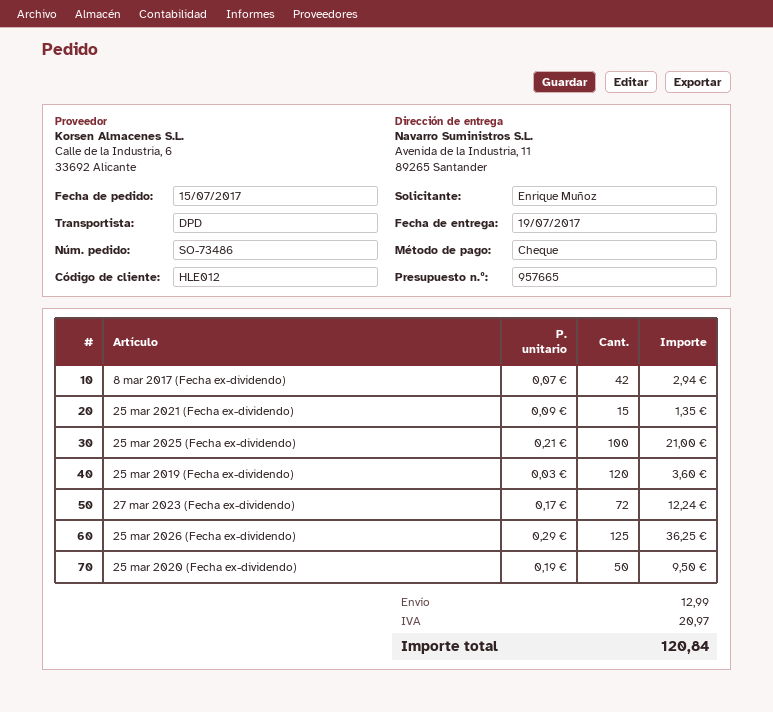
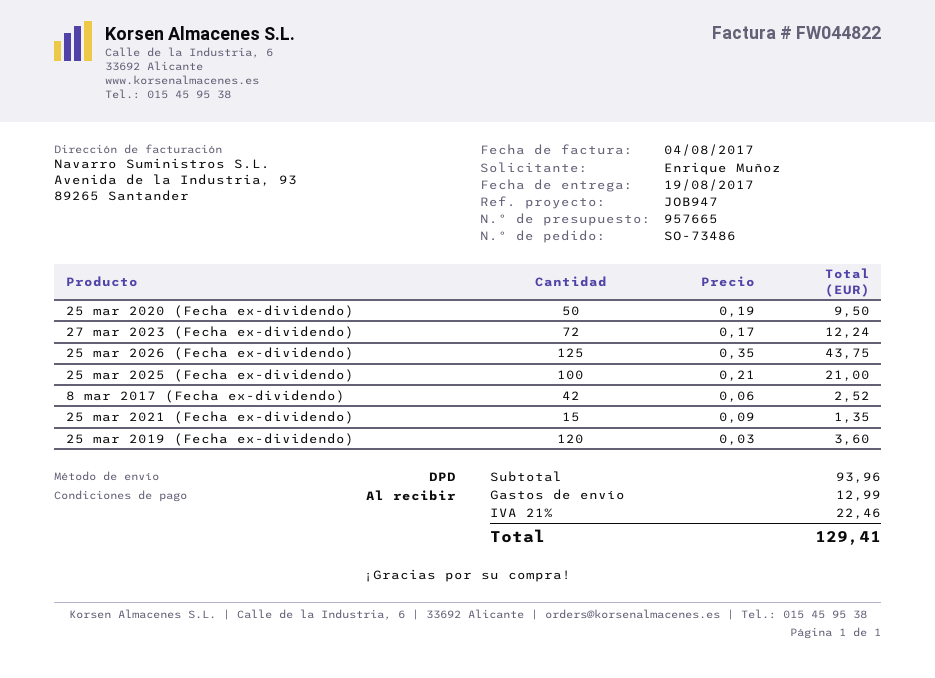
delivery date: 2017-07-19 -> 2017-08-19
8 mar 2017 (Fecha ex-dividendo): 42 x 0.07 = 2.94 -> 42 x 0.06 = 2.52
25 mar 2026 (Fecha ex-dividendo): 125 x 0.29 = 36.25 -> 125 x 0.35 = 43.75
tax: 20.97 -> 22.46
total: 120.84 -> 129.41

